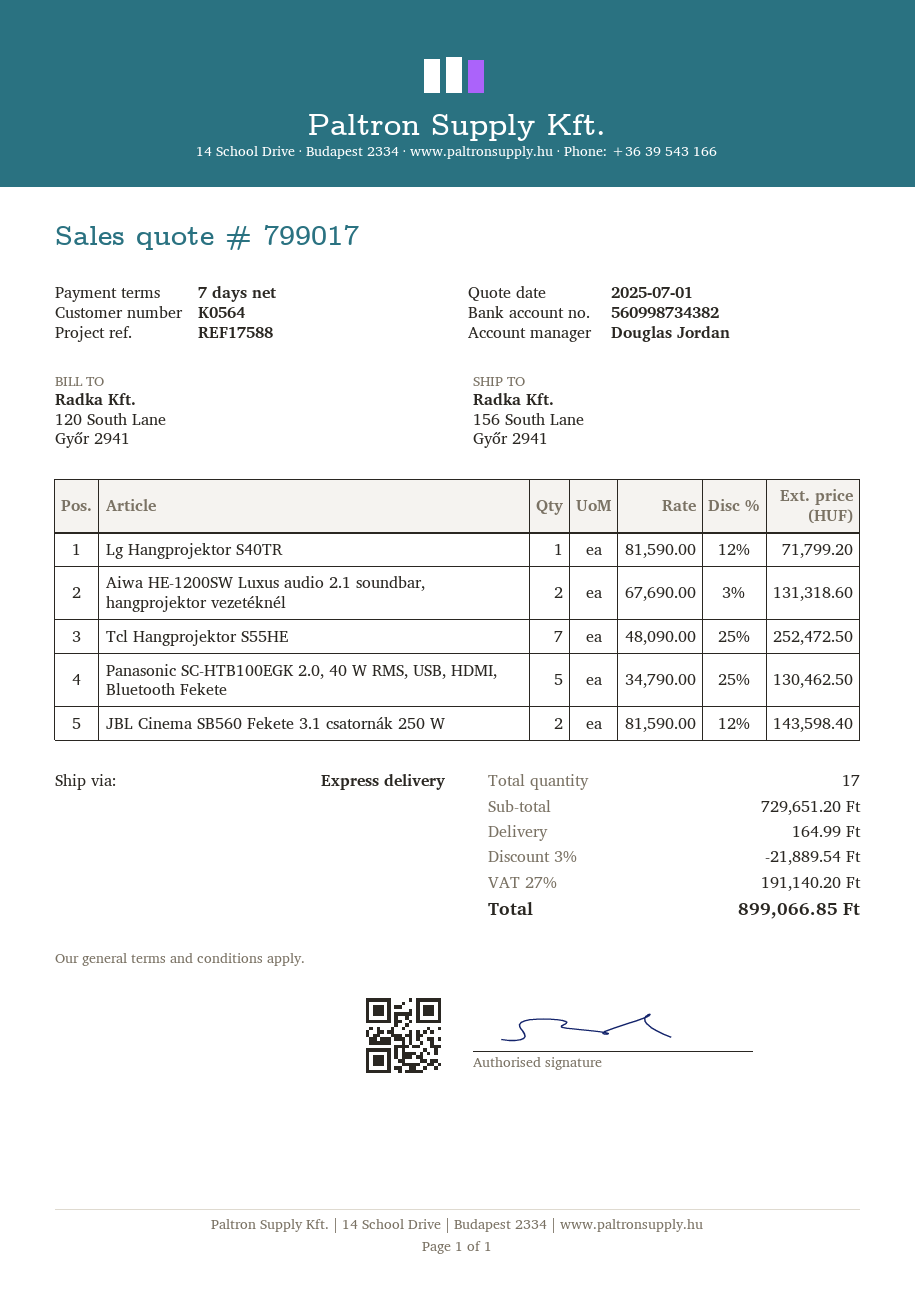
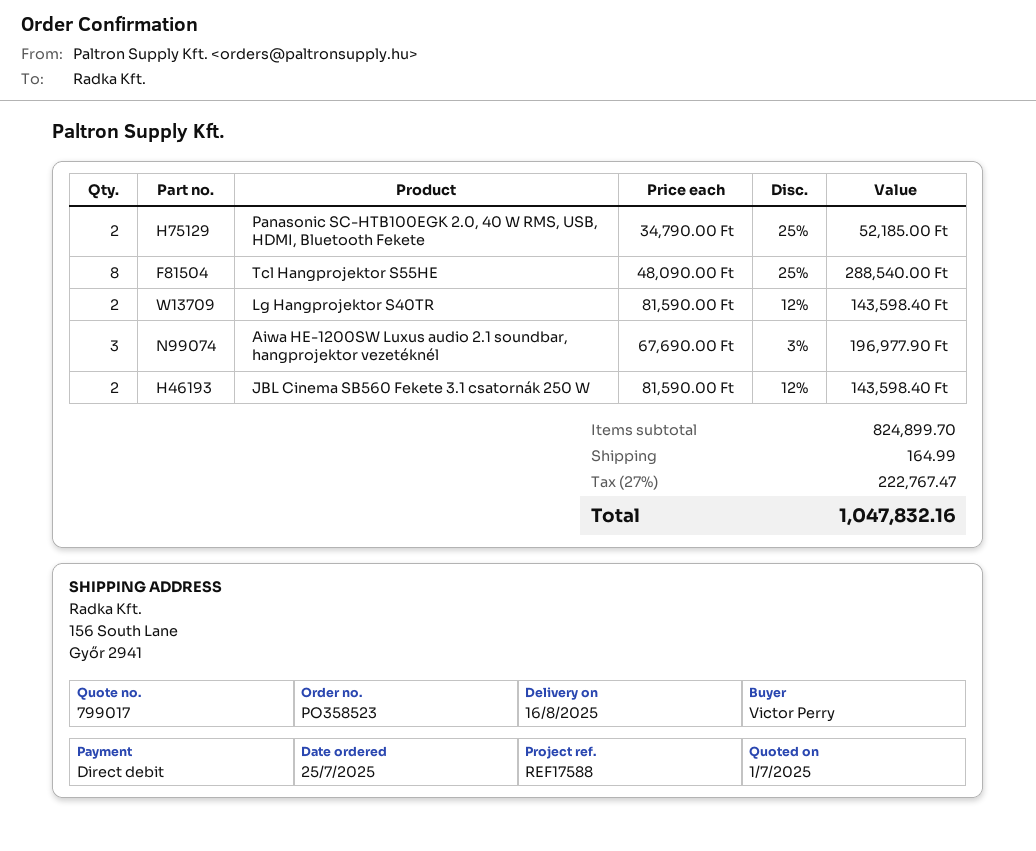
Lg Hangprojektor S40TR: 1 x 81590.00 - 12% = 71799.20 -> 2 x 81590.00 - 12% = 143598.40
Aiwa HE-1200SW Luxus audio 2.1 soundbar, hangprojektor vezetéknél: 2 x 67690.00 - 3% = 131318.60 -> 3 x 67690.00 - 3% = 196977.90
Tcl Hangprojektor S55HE: 7 x 48090.00 - 25% = 252472.50 -> 8 x 48090.00 - 25% = 288540.00
Panasonic SC-HTB100EGK 2.0, 40 W RMS, USB, HDMI, Bluetooth Fekete: 5 x 34790.00 - 25% = 130462.50 -> 2 x 34790.00 - 25% = 52185.00
subtotal: 729651.20 -> 824899.70
discount: 3% = 21889.54 -> none
tax: 27% = 191140.20 -> 27% = 222767.47
total: 899066.85 -> 1047832.16

